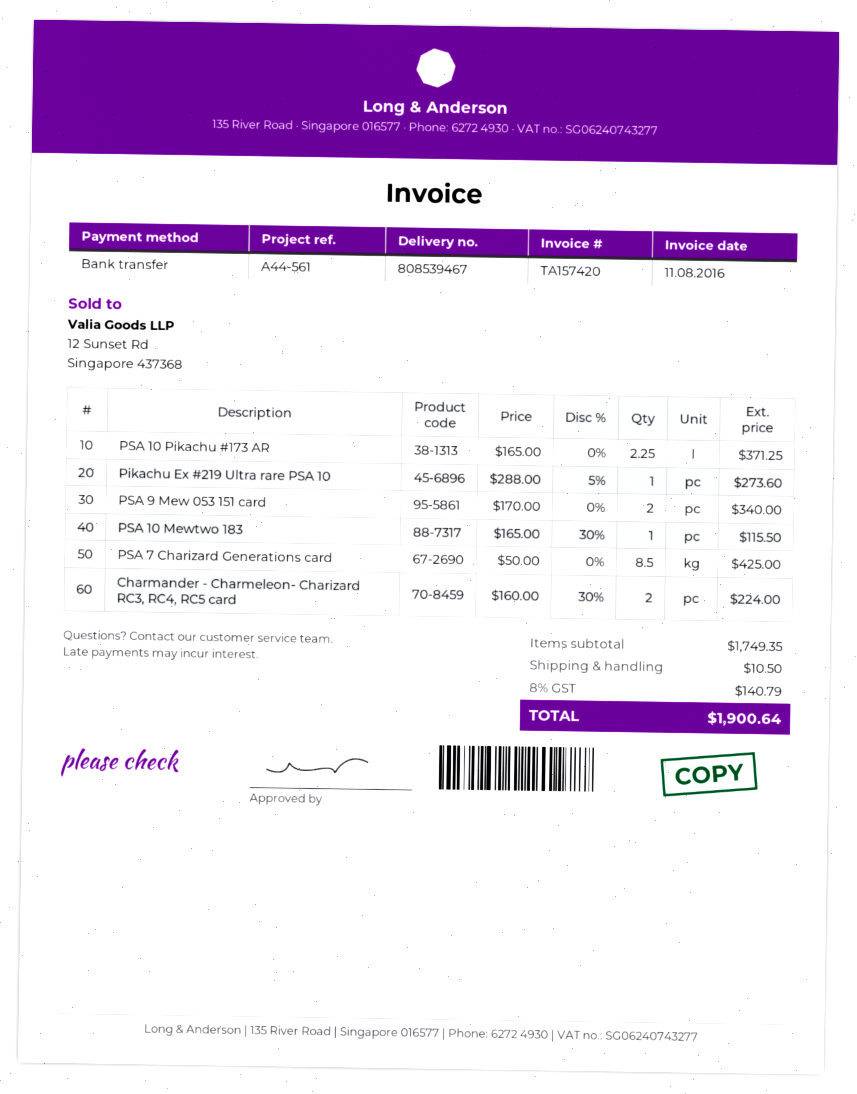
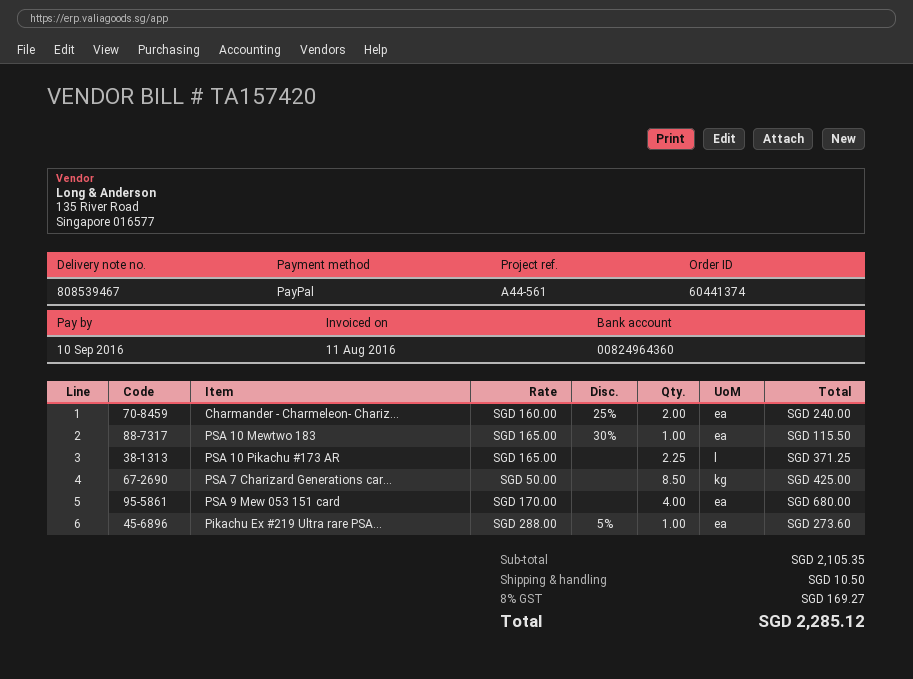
payment method: bank transfer -> PayPal
PSA 9 Mew 053 151 card: 2 x 170.00 = 340.00 -> 4 x 170.00 = 680.00
Charmander - Charmeleon- Charizard RC3, RC4, RC5 card: 2 x 160.00 - 30% = 224.00 -> 2 x 160.00 - 25% = 240.00
subtotal: 1749.35 -> 2105.35
tax: 8% = 140.79 -> 8% = 169.27
total: 1900.64 -> 2285.12

